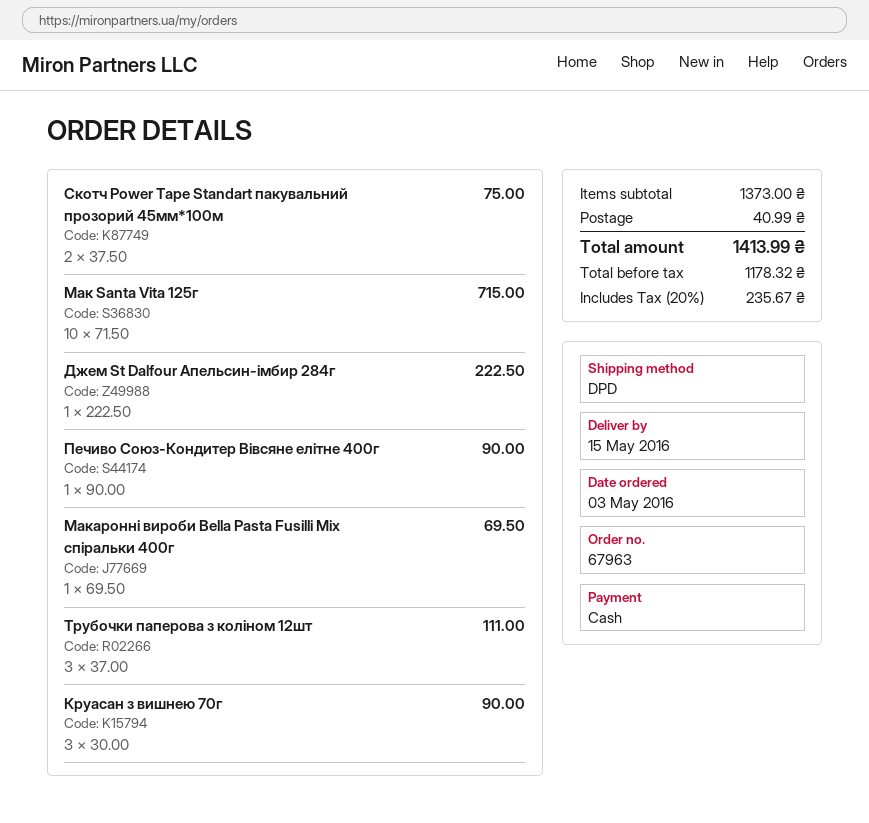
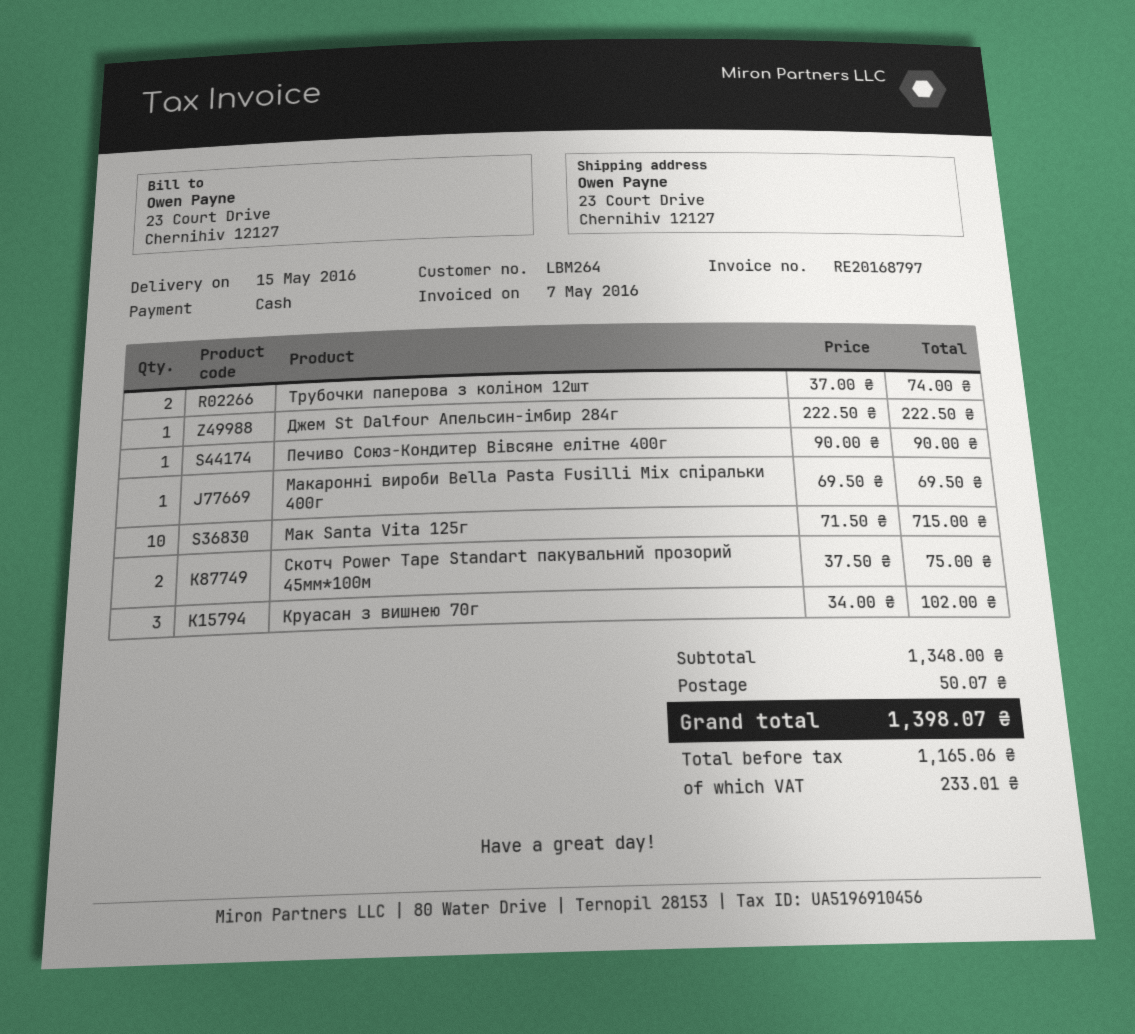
Трубочки паперова з коліном 12шт: 3 x 37.00 = 111.00 -> 2 x 37.00 = 74.00
Круасан з вишнею 70г: 3 x 30.00 = 90.00 -> 3 x 34.00 = 102.00
subtotal: 1373.00 -> 1348.00
shipping: 40.99 -> 50.07
net: 1178.32 -> 1165.06
tax: 235.67 -> 233.01
total: 1413.99 -> 1398.07

